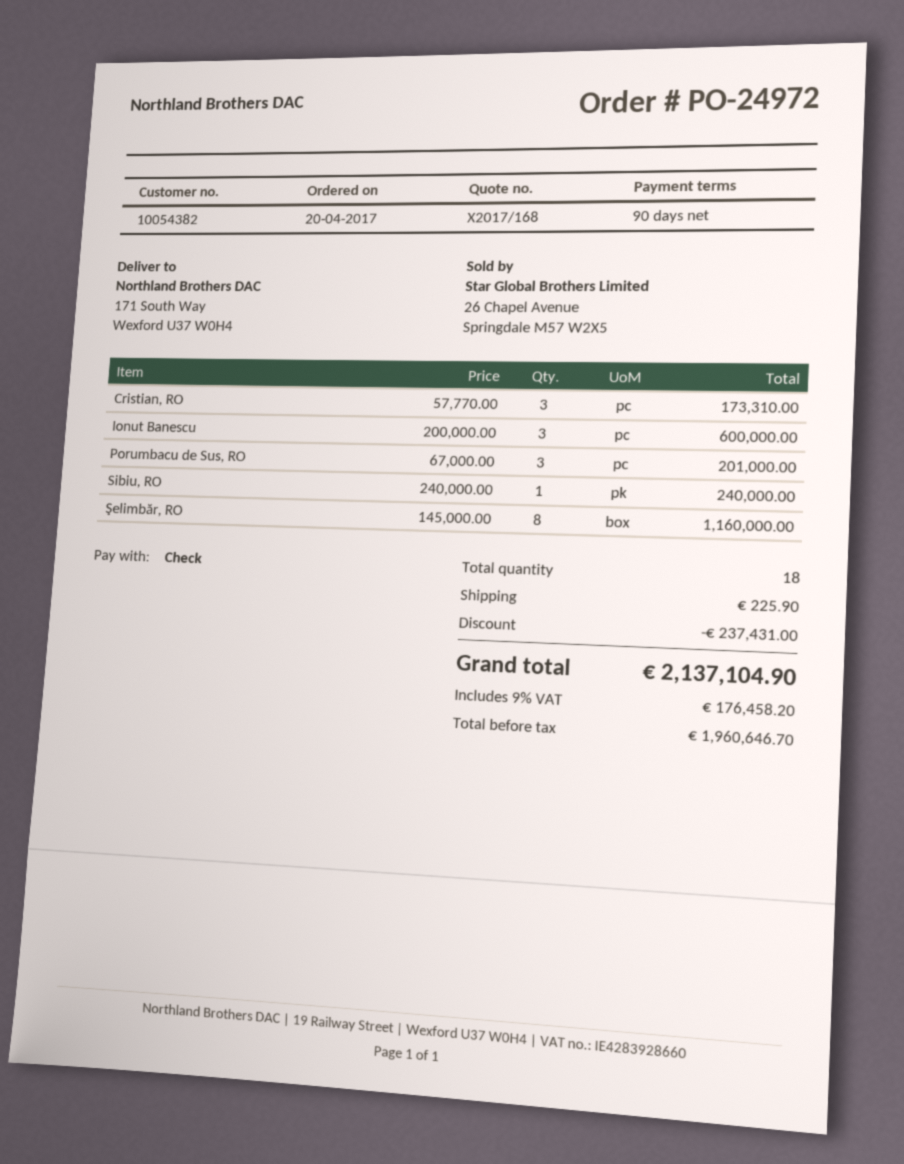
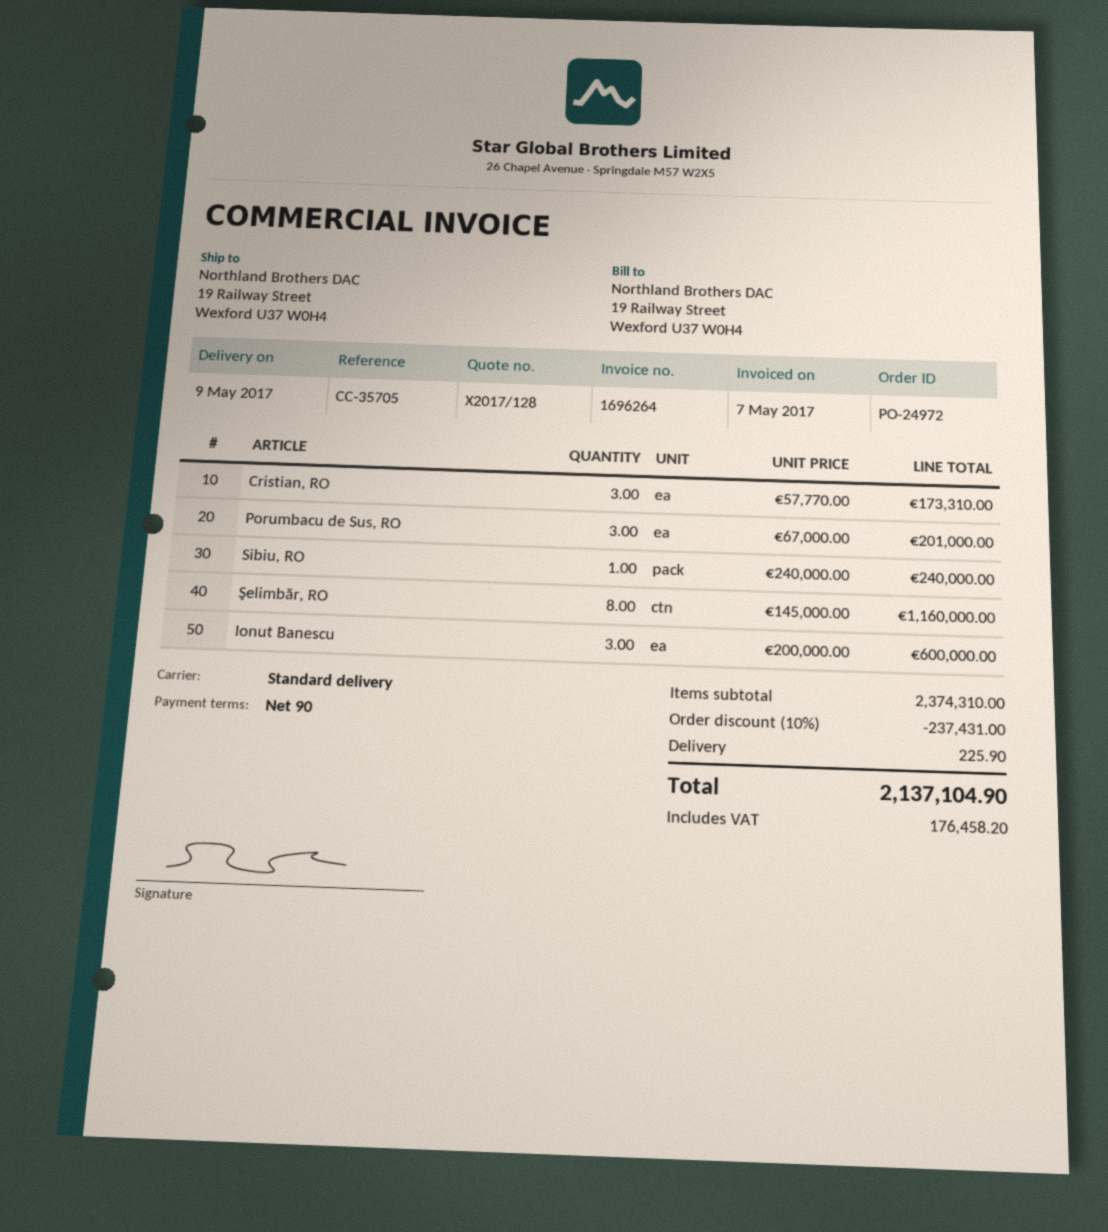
quote number: X2017/168 -> X2017/128
ship to: 171 South Way, Wexford U37 W0H4 -> 19 Railway Street, Wexford U37 W0H4

